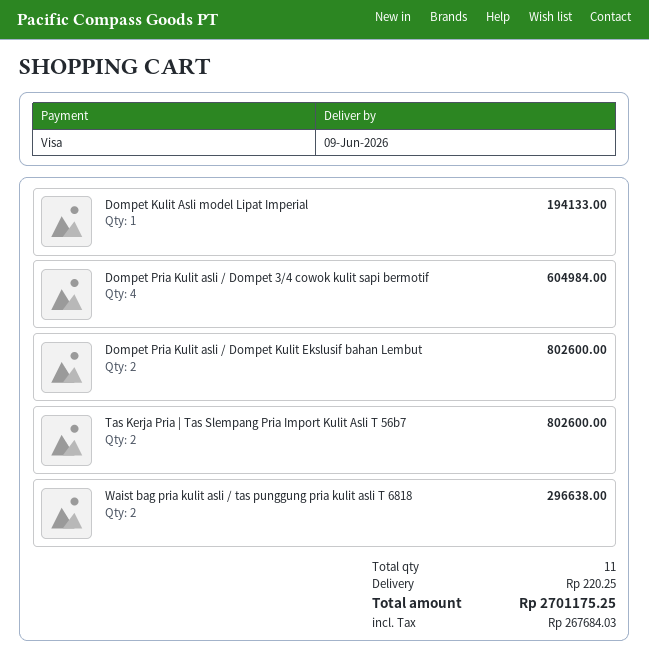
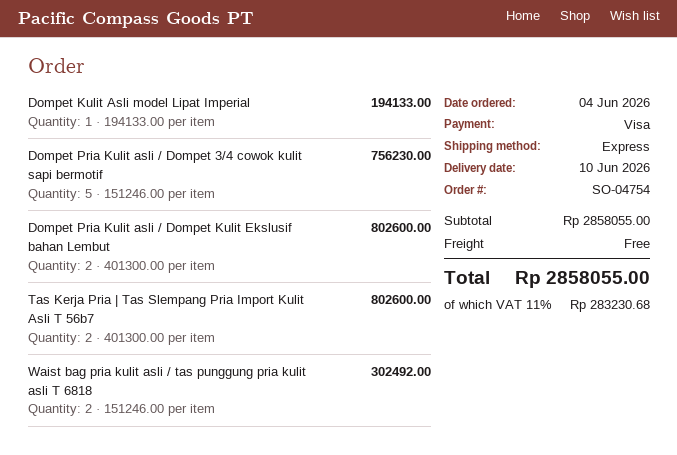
delivery date: 2026-06-09 -> 2026-06-10
Dompet Pria Kulit asli / Dompet 3/4 cowok kulit sapi bermotif: 4 for 604984.00 -> 5 for 756230.00
Waist bag pria kulit asli / tas punggung pria kulit asli T 6818: 2 for 296638.00 -> 2 for 302492.00
shipping: 220.25 -> 0.00
tax: 267684.03 -> 283230.68
total: 2701175.25 -> 2858055.00

